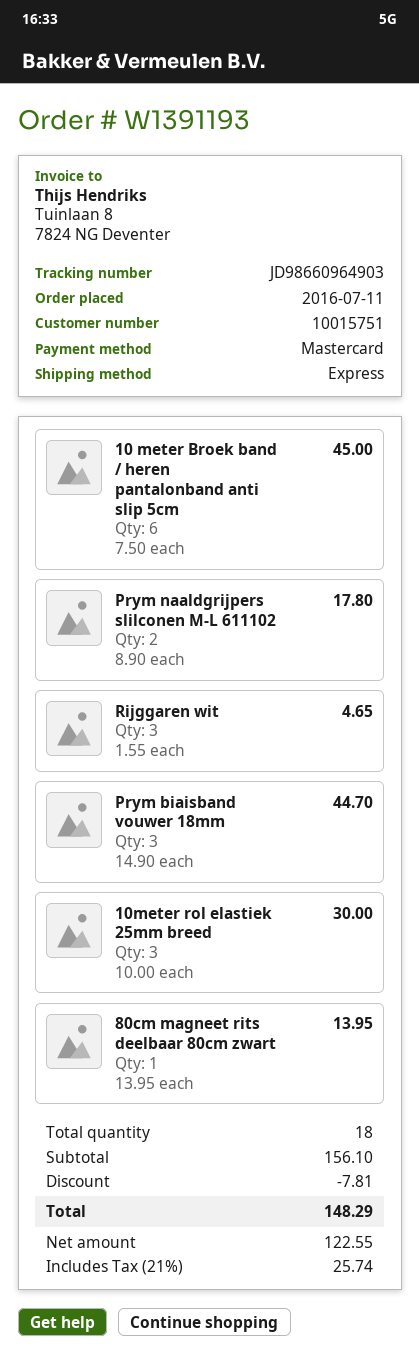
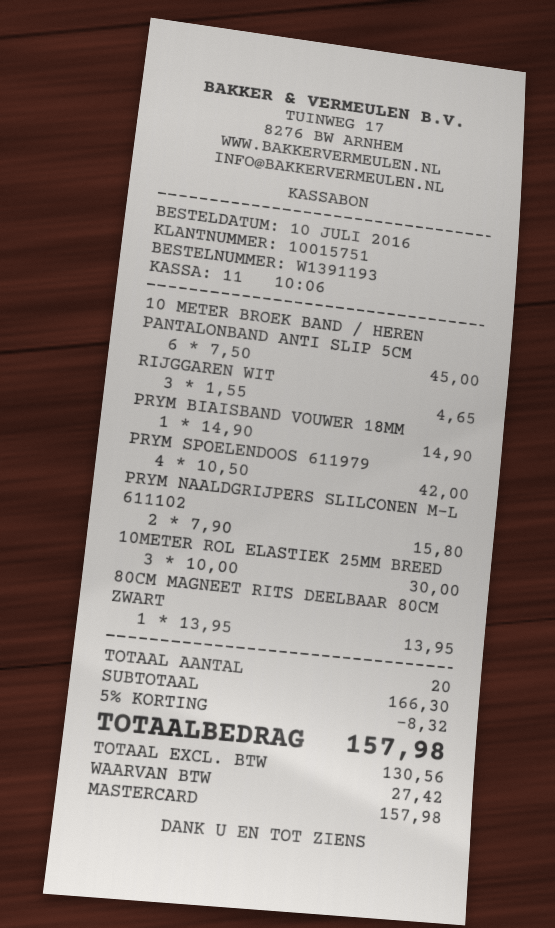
order date: 2016-07-11 -> 2016-07-10
Prym naaldgrijpers slilconen M-L 611102: 2 x 8.90 = 17.80 -> 2 x 7.90 = 15.80
Prym biaisband vouwer 18mm: 3 x 14.90 = 44.70 -> 1 x 14.90 = 14.90
PRYM SPOELENDOOS 611979: none -> 4 x 10.50 = 42.00
total quantity: 18 -> 20
subtotal: 156.10 -> 166.30
discount: 7.81 -> 8.32
net: 122.55 -> 130.56
tax: 25.74 -> 27.42
total: 148.29 -> 157.98

